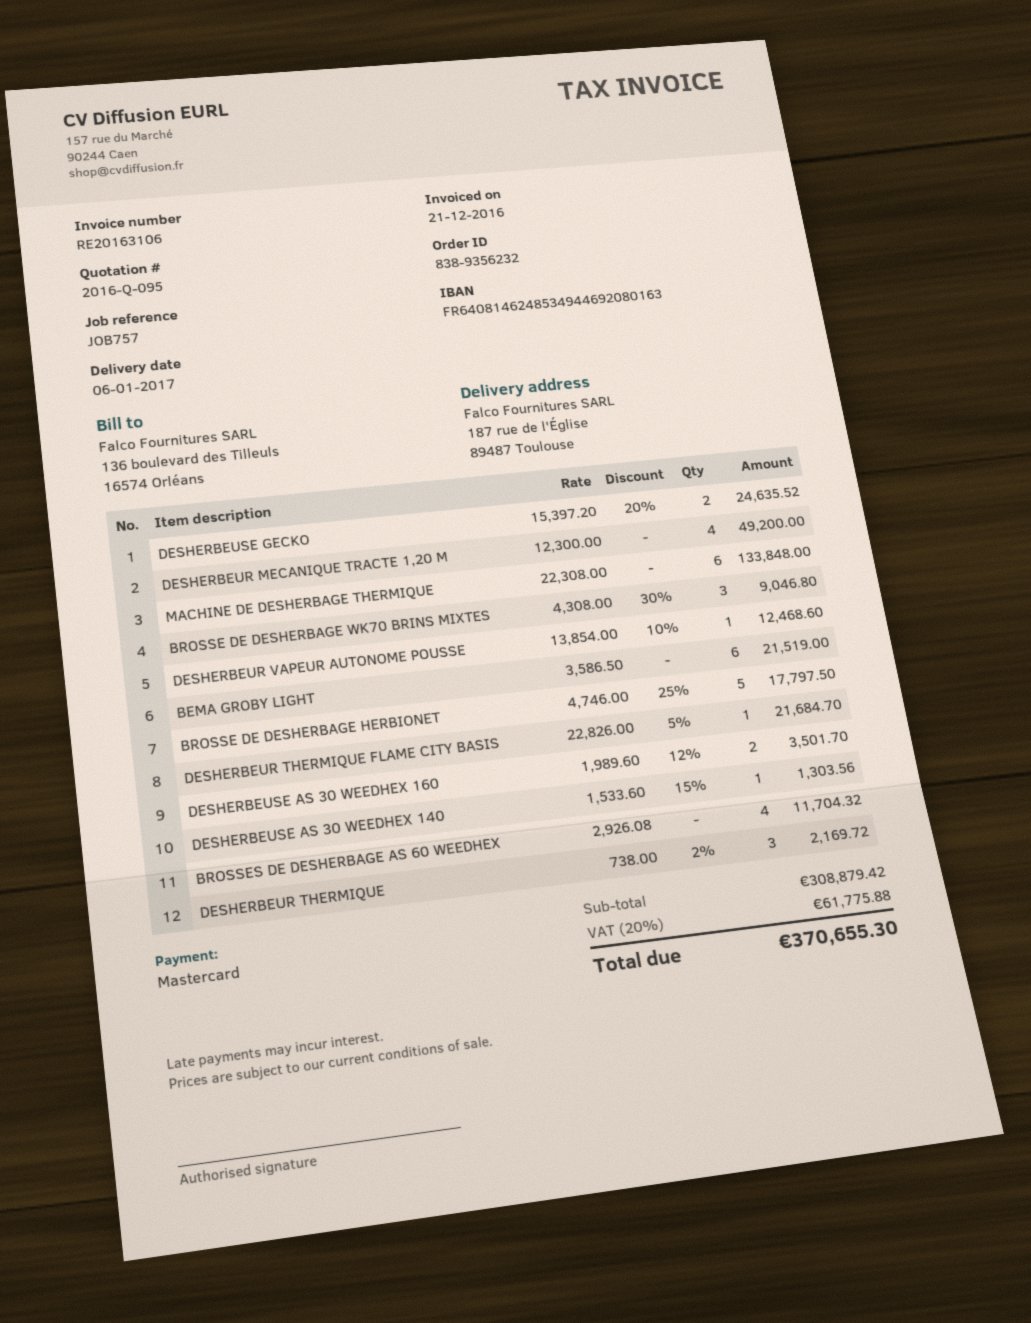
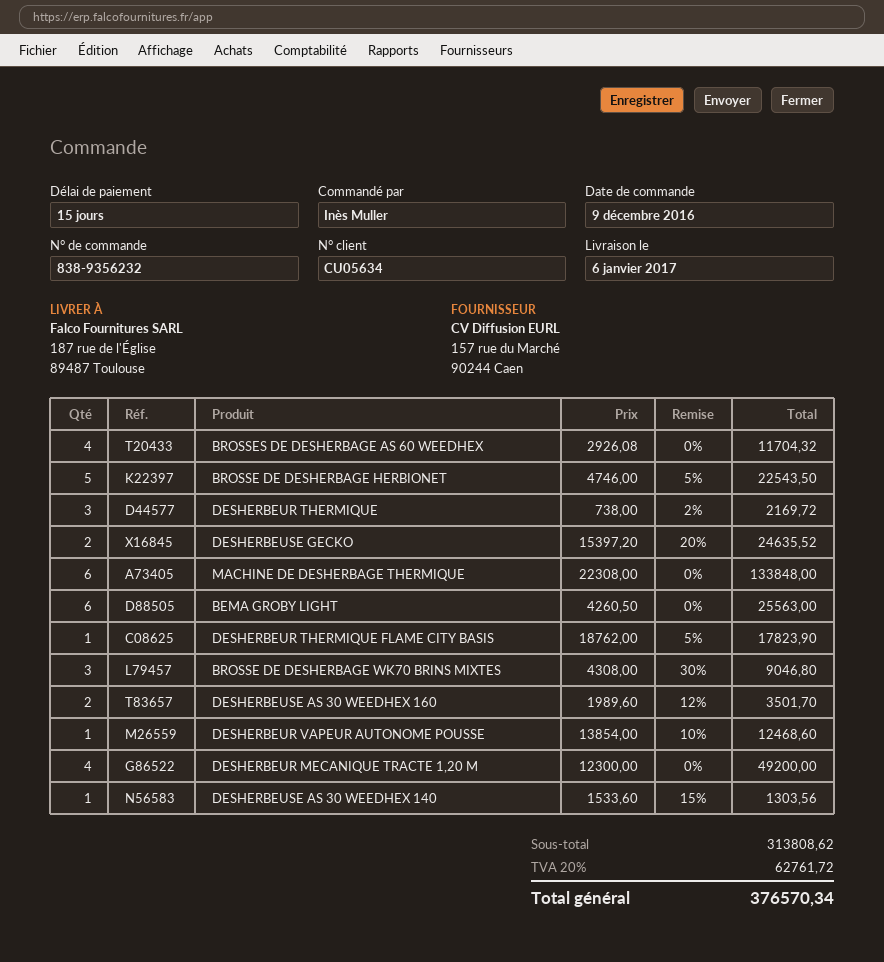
BEMA GROBY LIGHT: 6 x 3586.50 = 21519.00 -> 6 x 4260.50 = 25563.00
BROSSE DE DESHERBAGE HERBIONET: 5 x 4746.00 - 25% = 17797.50 -> 5 x 4746.00 - 5% = 22543.50
DESHERBEUR THERMIQUE FLAME CITY BASIS: 1 x 22826.00 - 5% = 21684.70 -> 1 x 18762.00 - 5% = 17823.90
subtotal: 308879.42 -> 313808.62
tax: 20% = 61775.88 -> 20% = 62761.72
total: 370655.30 -> 376570.34

